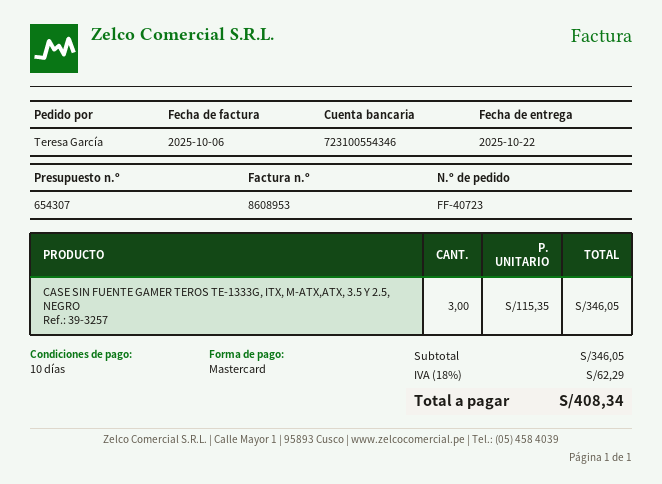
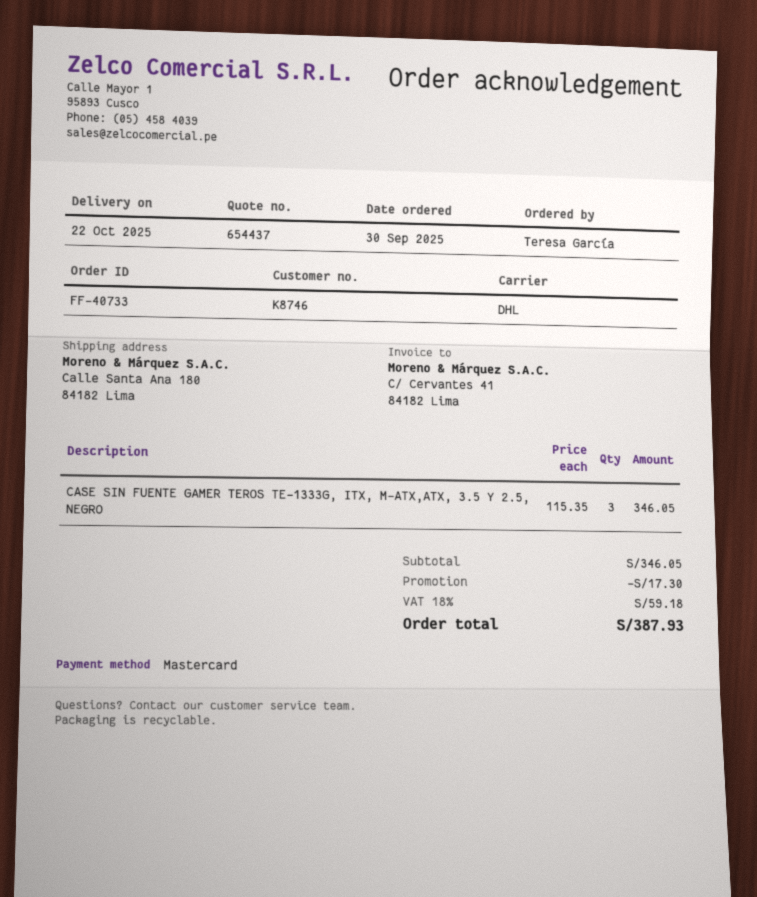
quote number: 654307 -> 654437
order number: FF-40723 -> FF-40733
discount: none -> 17.30
tax: 18% = 62.29 -> 18% = 59.18
total: 408.34 -> 387.93

